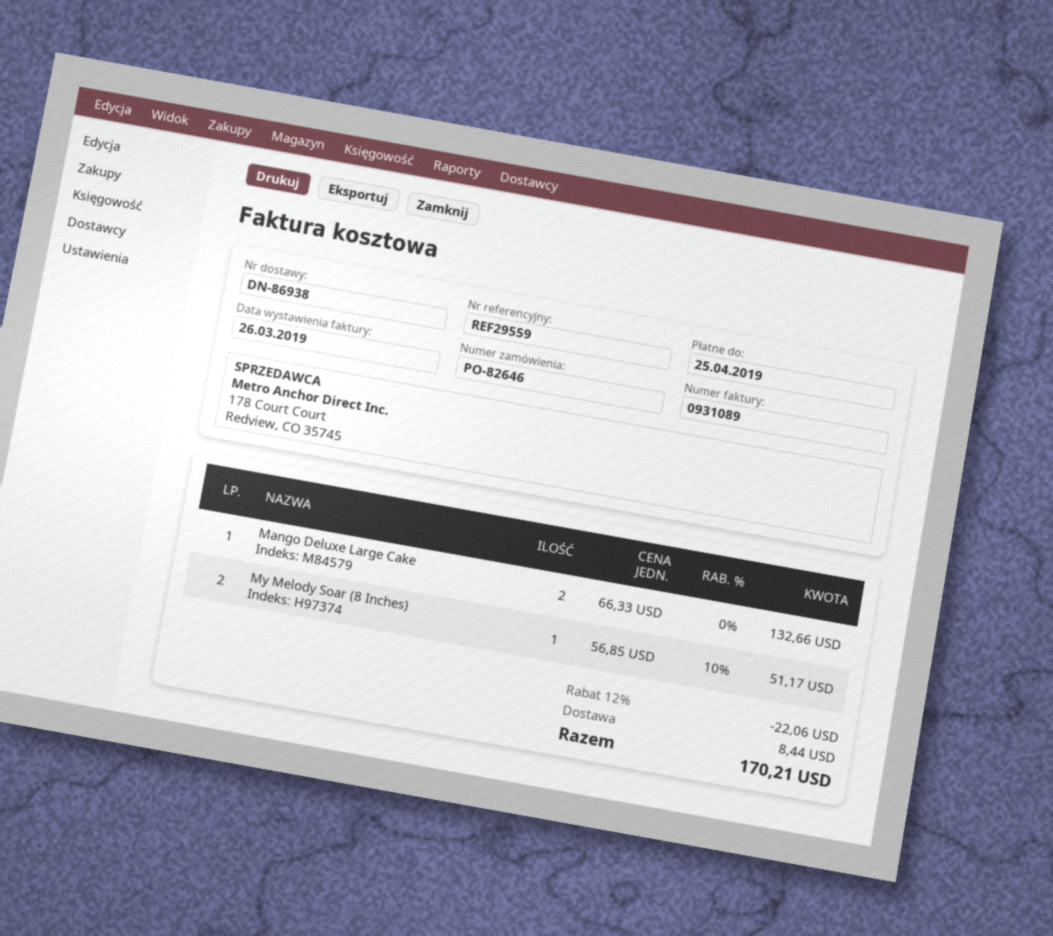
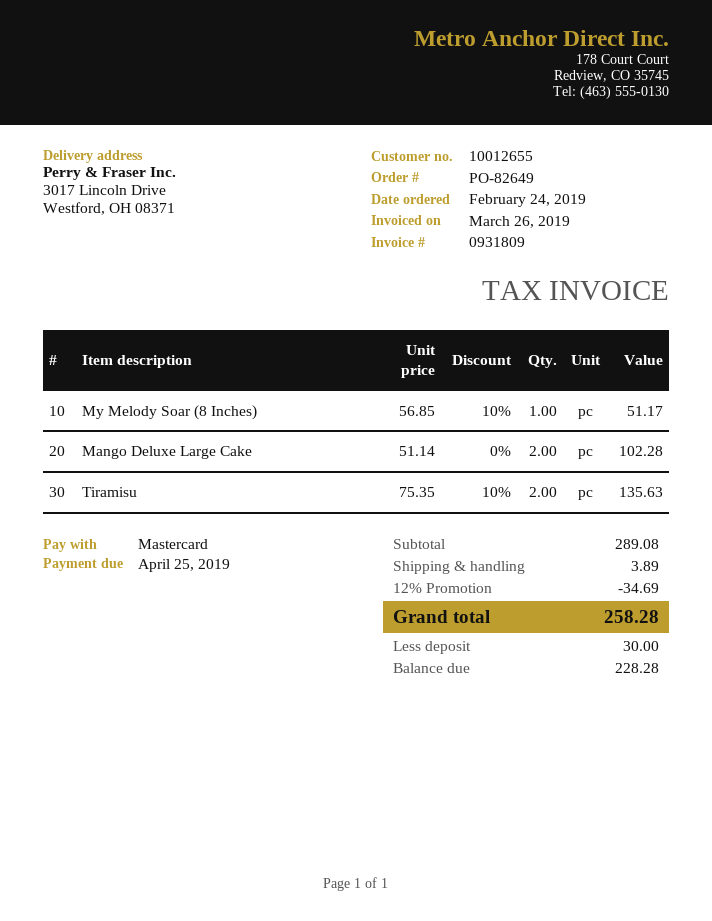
order number: PO-82646 -> PO-82649
invoice number: 0931089 -> 0931809
Mango Deluxe Large Cake: 2 x 66.33 = 132.66 -> 2 x 51.14 = 102.28
Tiramisu: none -> 2 x 75.35 - 10% = 135.63
discount: 12% = 22.06 -> 12% = 34.69
shipping: 8.44 -> 3.89
total: 170.21 -> 258.28

